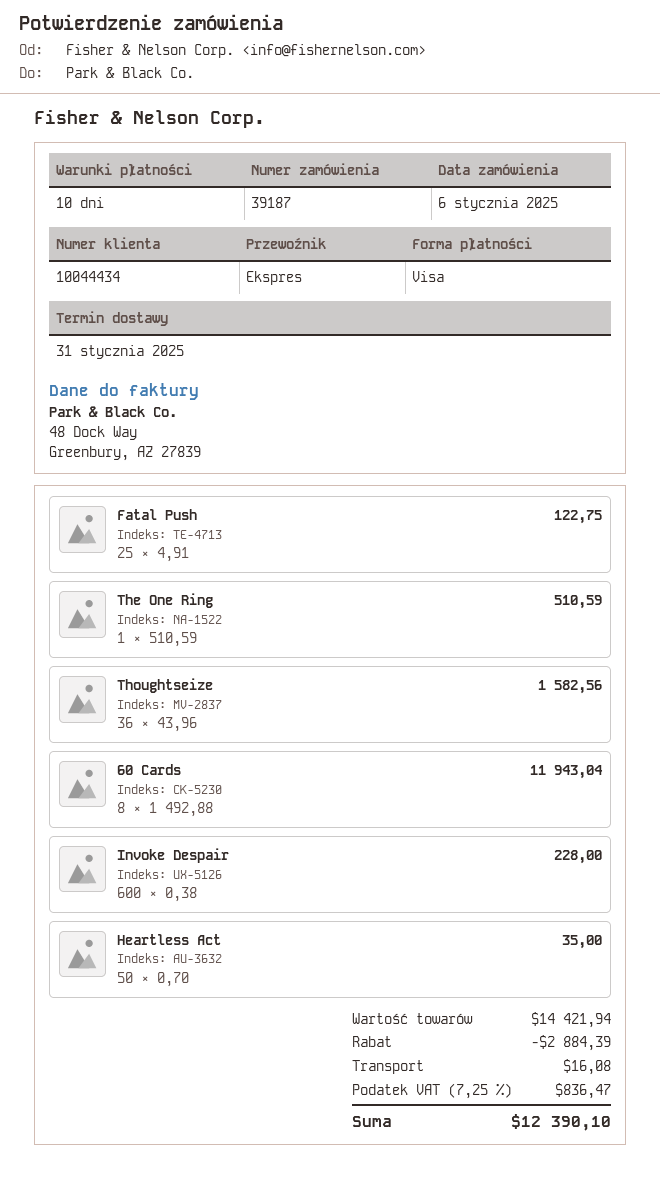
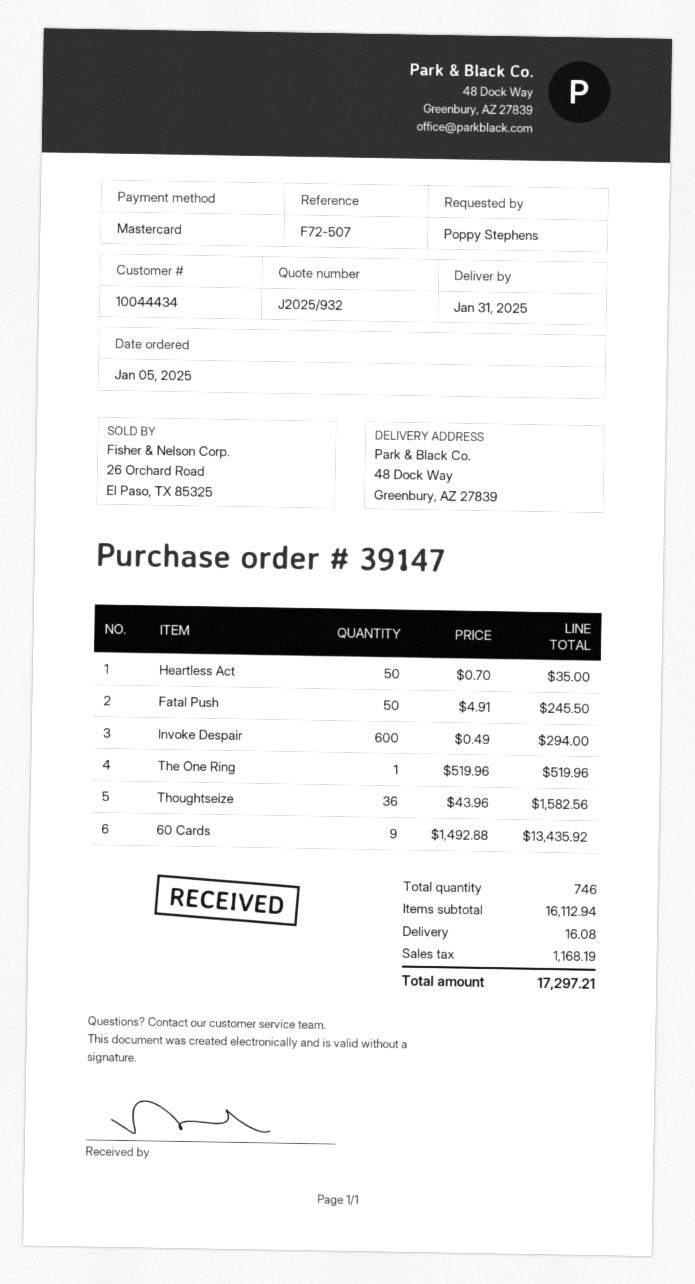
order number: 39187 -> 39147
order date: 2025-01-06 -> 2025-01-05
payment method: Visa -> Mastercard
Fatal Push: 25 x 4.91 = 122.75 -> 50 x 4.91 = 245.50
The One Ring: 1 x 510.59 = 510.59 -> 1 x 519.96 = 519.96
60 Cards: 8 x 1492.88 = 11943.04 -> 9 x 1492.88 = 13435.92
Invoke Despair: 600 x 0.38 = 228.00 -> 600 x 0.49 = 294.00
subtotal: 14421.94 -> 16112.94
discount: 2884.39 -> none
tax: 836.47 -> 1168.19
total: 12390.10 -> 17297.21

